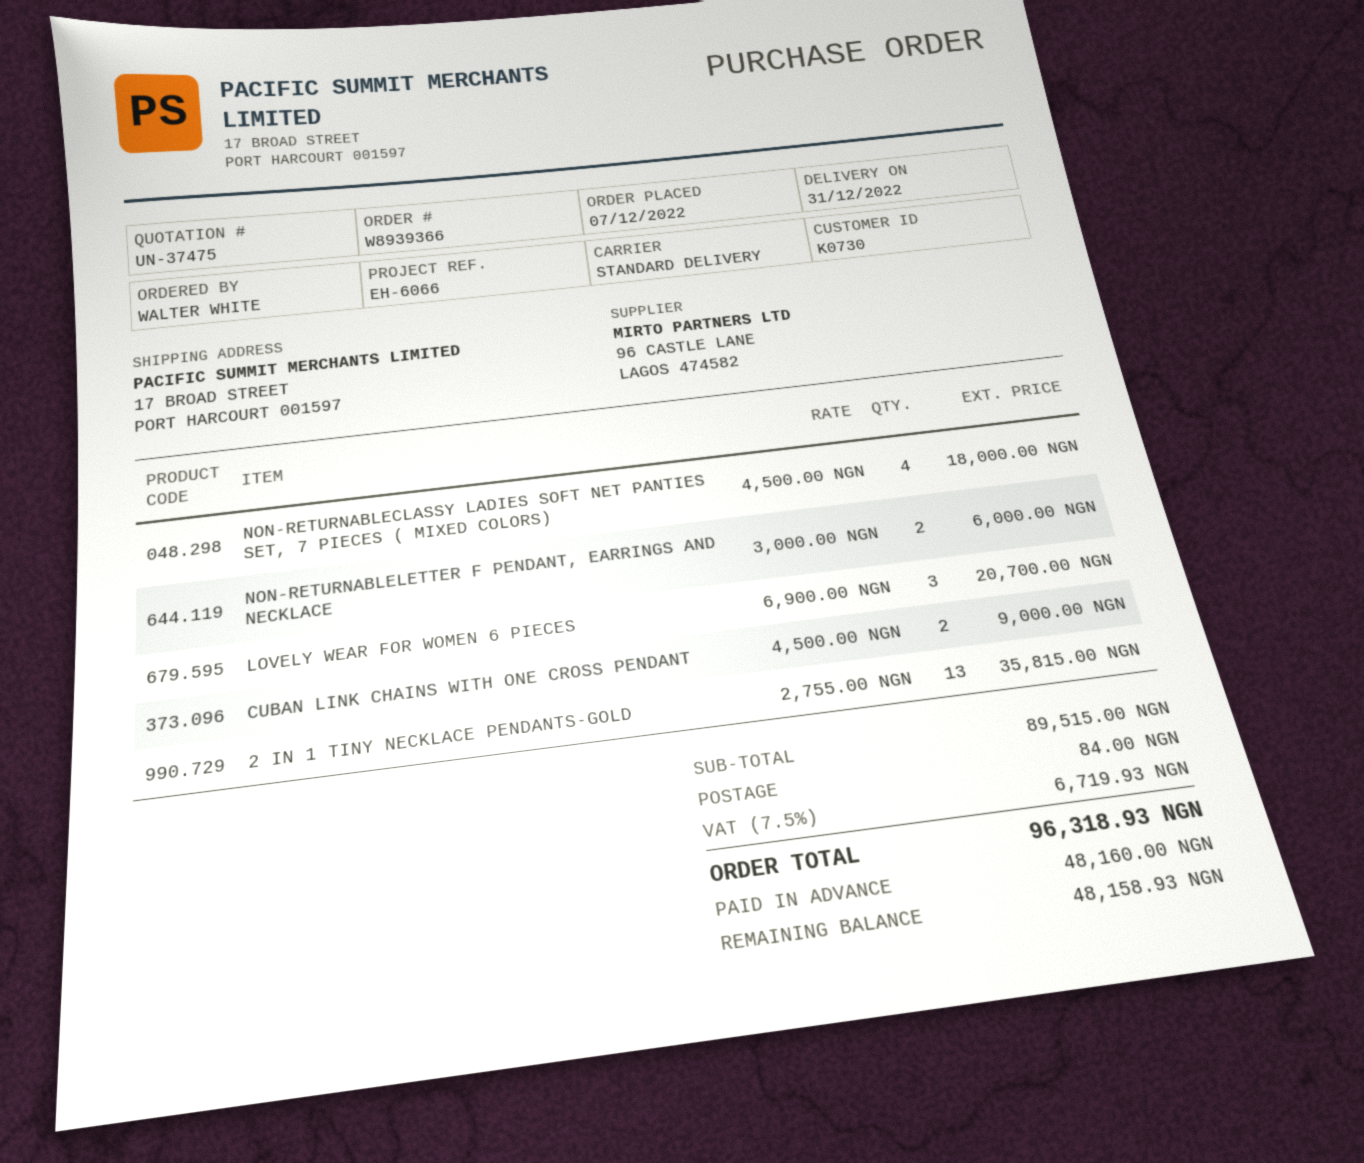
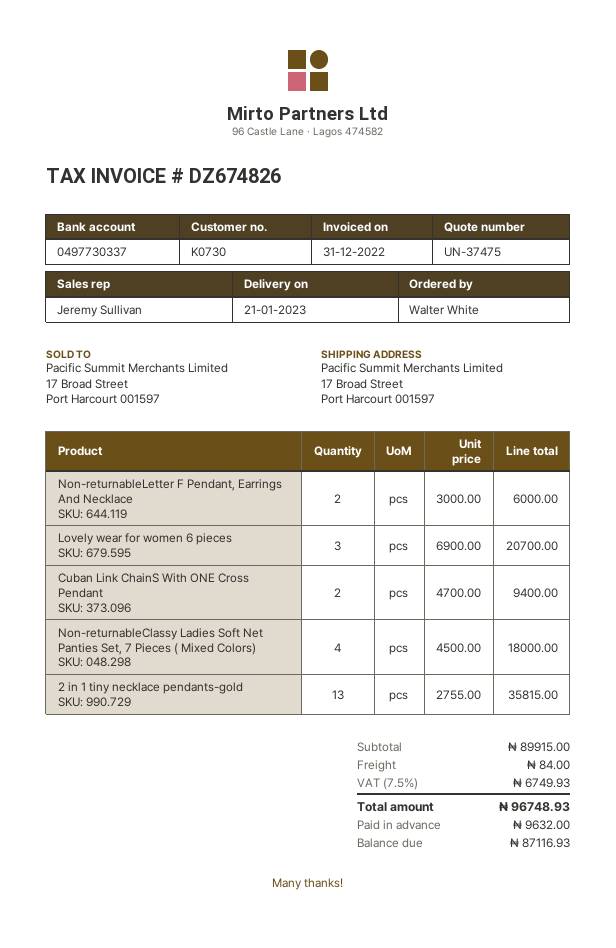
delivery date: 2022-12-31 -> 2023-01-21
CUBAN LINK CHAINS WITH ONE CROSS PENDANT: 2 x 4500.00 = 9000.00 -> 2 x 4700.00 = 9400.00
subtotal: 89515.00 -> 89915.00
tax: 7.5% = 6719.93 -> 7.5% = 6749.93
total: 96318.93 -> 96748.93
deposit: 48160.00 -> 9632.00
balance: 48158.93 -> 87116.93

